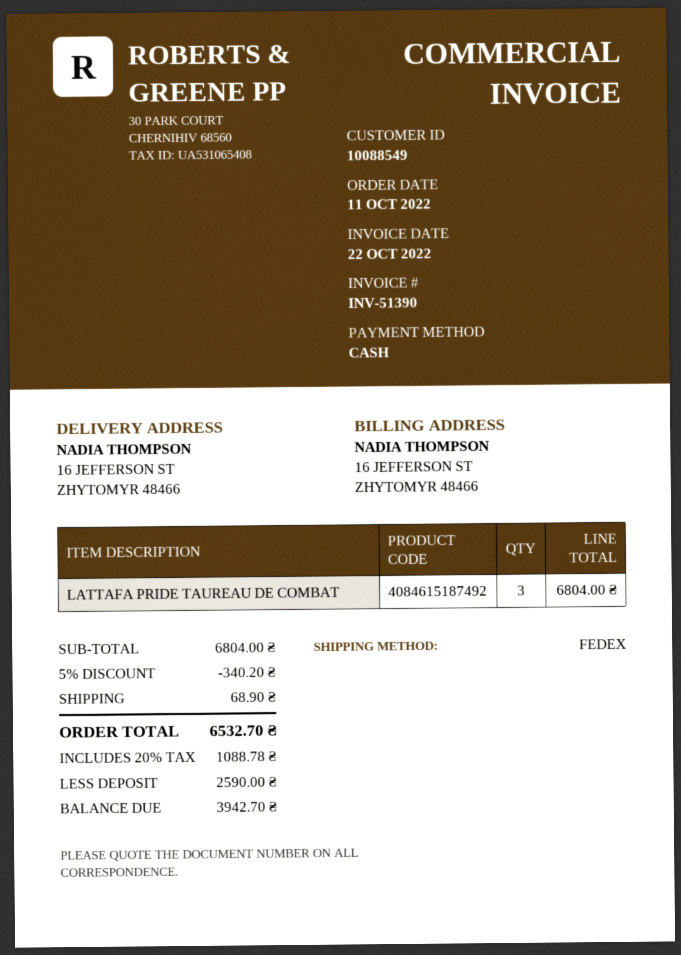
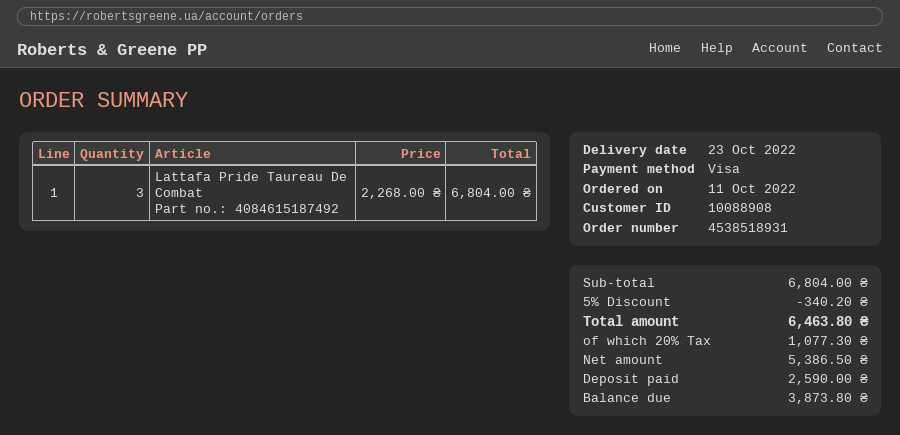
customer number: 10088549 -> 10088908
payment method: cash -> Visa
shipping: 68.90 -> none
tax: 20% = 1088.78 -> 20% = 1077.30
total: 6532.70 -> 6463.80
balance: 3942.70 -> 3873.80

